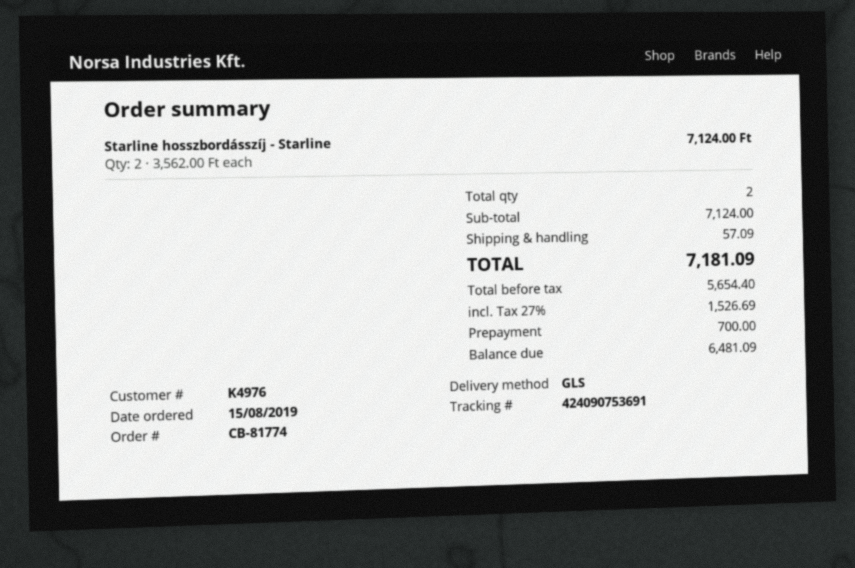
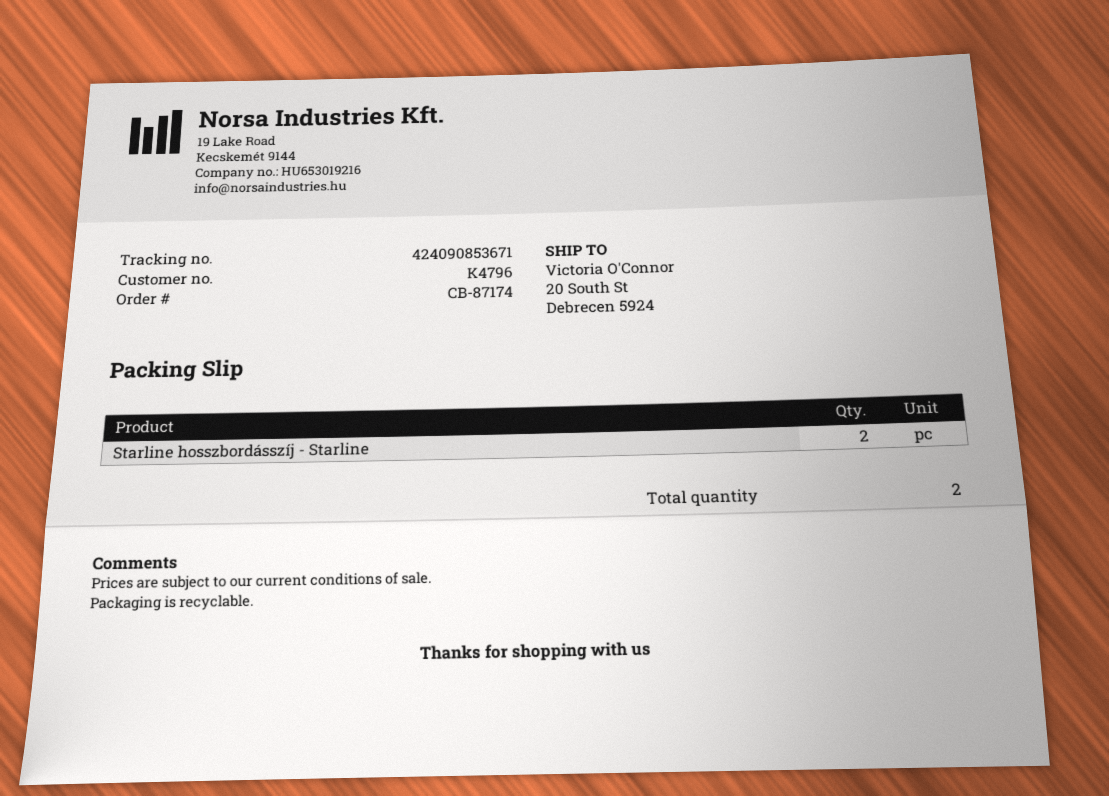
order number: CB-81774 -> CB-87174
customer number: K4976 -> K4796
tracking number: 424090753691 -> 424090853671

